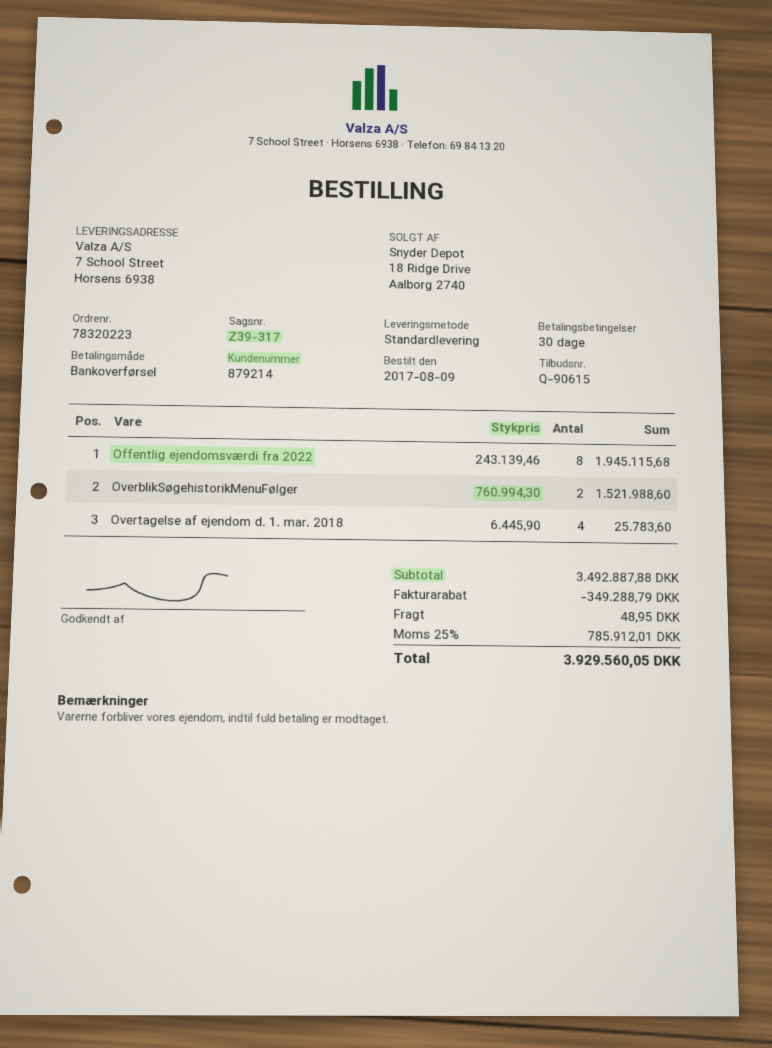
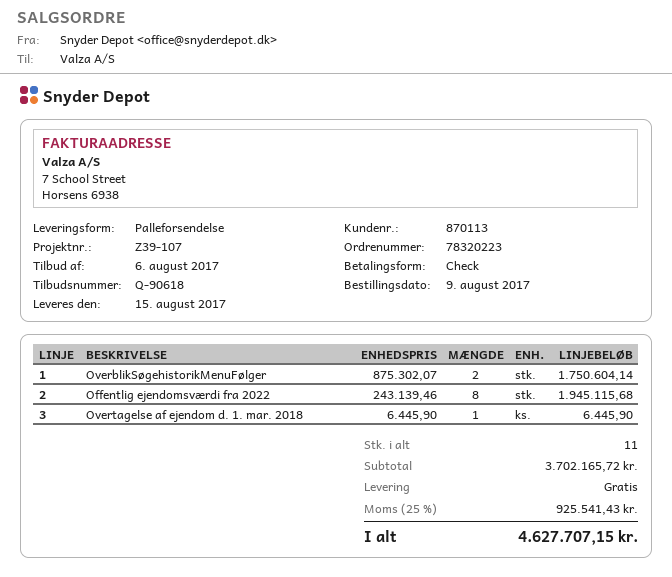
quote number: Q-90615 -> Q-90618
customer number: 879214 -> 870113
reference: Z39-317 -> Z39-107
payment method: bank transfer -> cheque
shipping method: standard -> pallet freight
OverblikSøgehistorikMenuFølger: 2 x 760994.30 = 1521988.60 -> 2 x 875302.07 = 1750604.14
Overtagelse af ejendom d. 1. mar. 2018: 4 x 6445.90 = 25783.60 -> 1 x 6445.90 = 6445.90
subtotal: 3492887.88 -> 3702165.72
discount: 349288.79 -> none
shipping: 48.95 -> 0.00
tax: 25% = 785912.01 -> 25% = 925541.43
total: 3929560.05 -> 4627707.15

